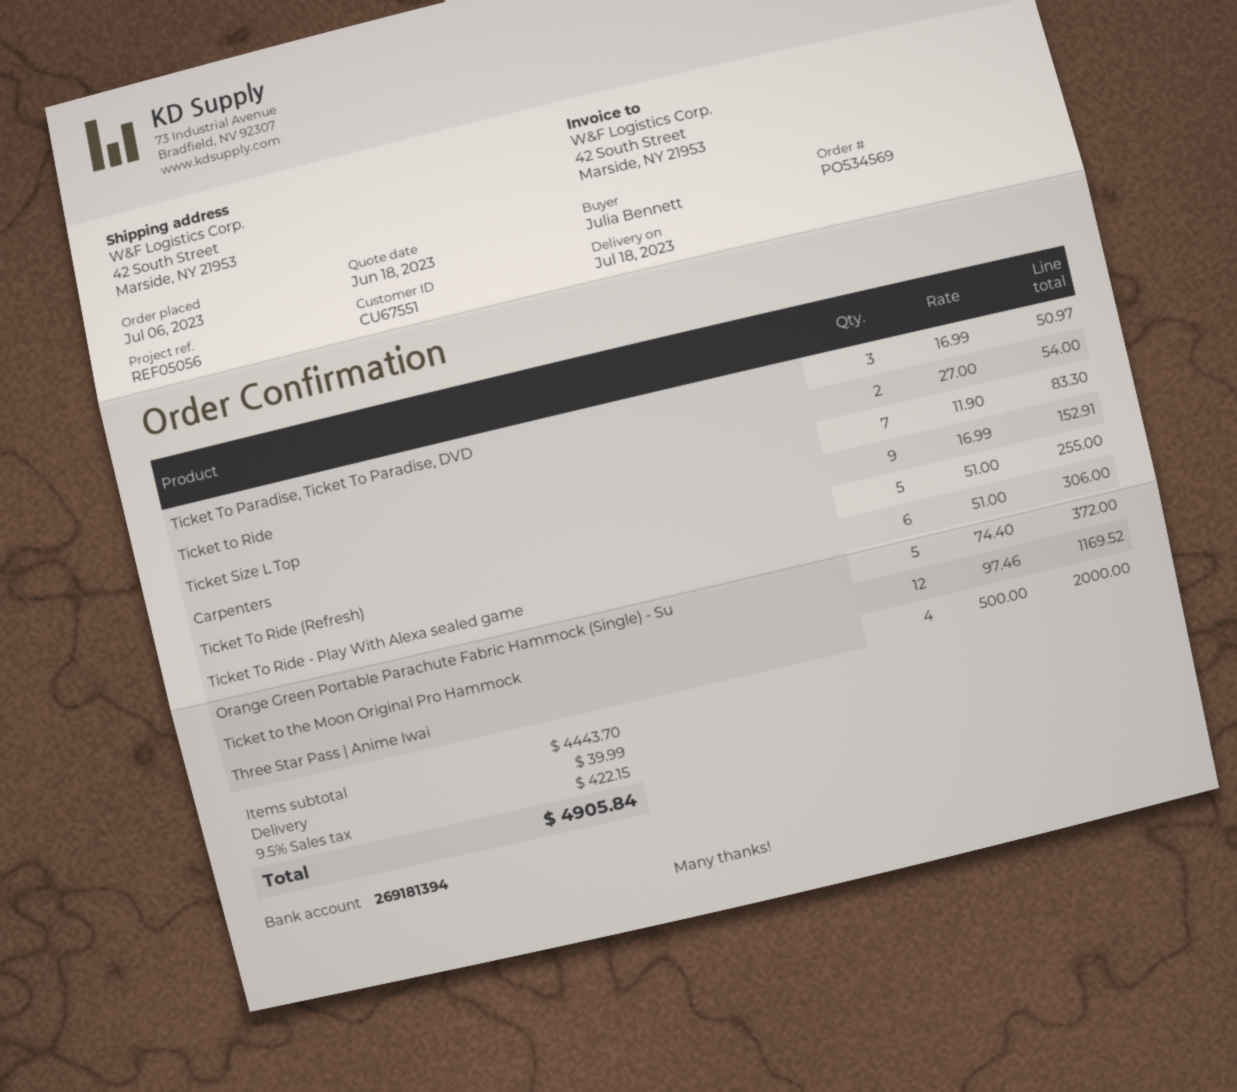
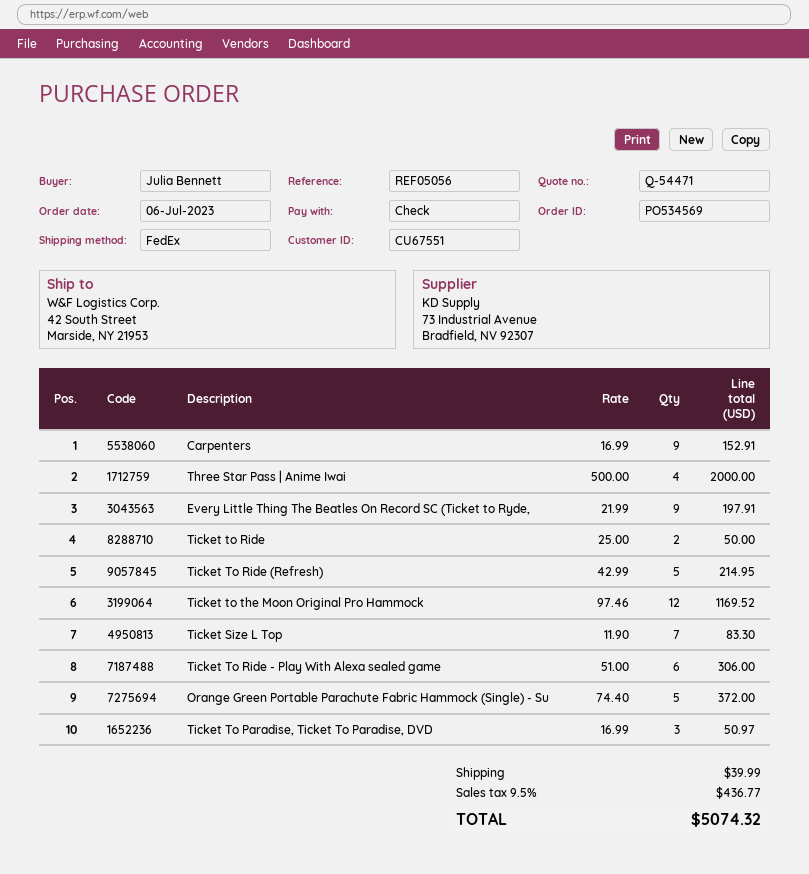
Ticket to Ride: 2 x 27.00 = 54.00 -> 2 x 25.00 = 50.00
Ticket To Ride (Refresh): 5 x 51.00 = 255.00 -> 5 x 42.99 = 214.95
Every Little Thing The Beatles On Record SC (Ticket to Ryde,: none -> 9 x 21.99 = 197.91
tax: 9.5% = 422.15 -> 9.5% = 436.77
total: 4905.84 -> 5074.32

